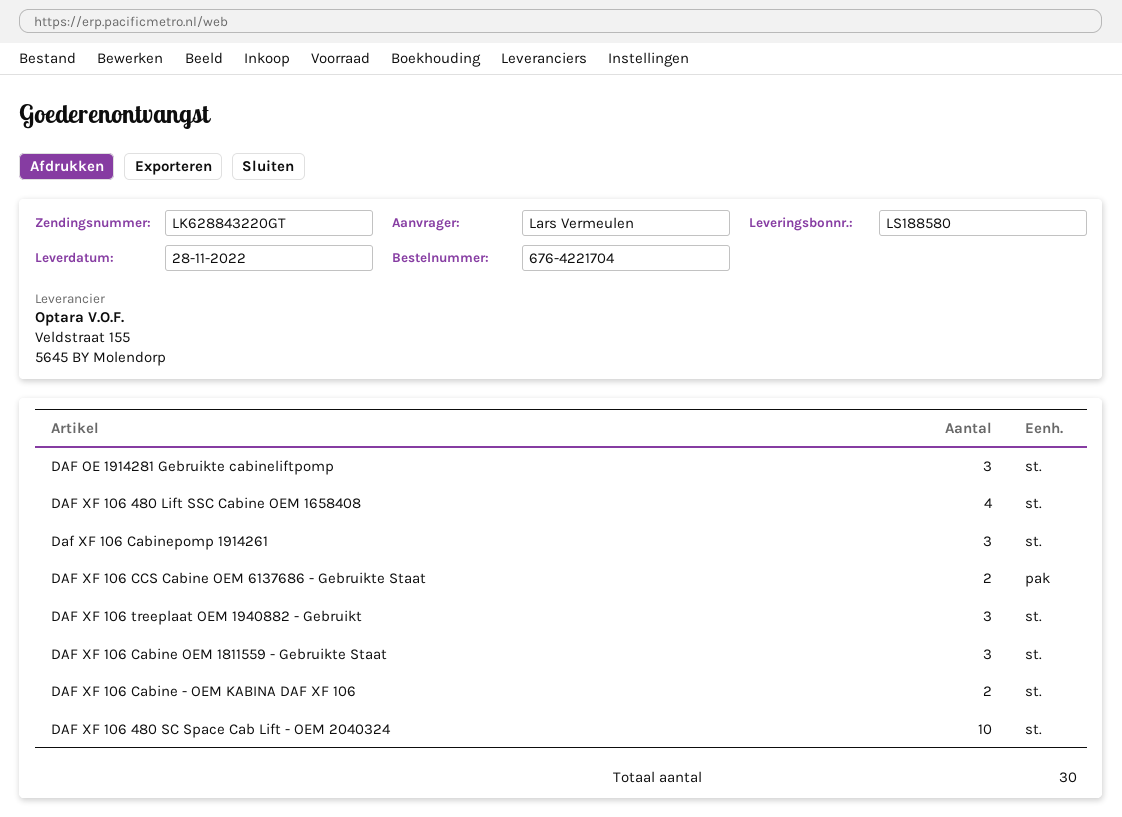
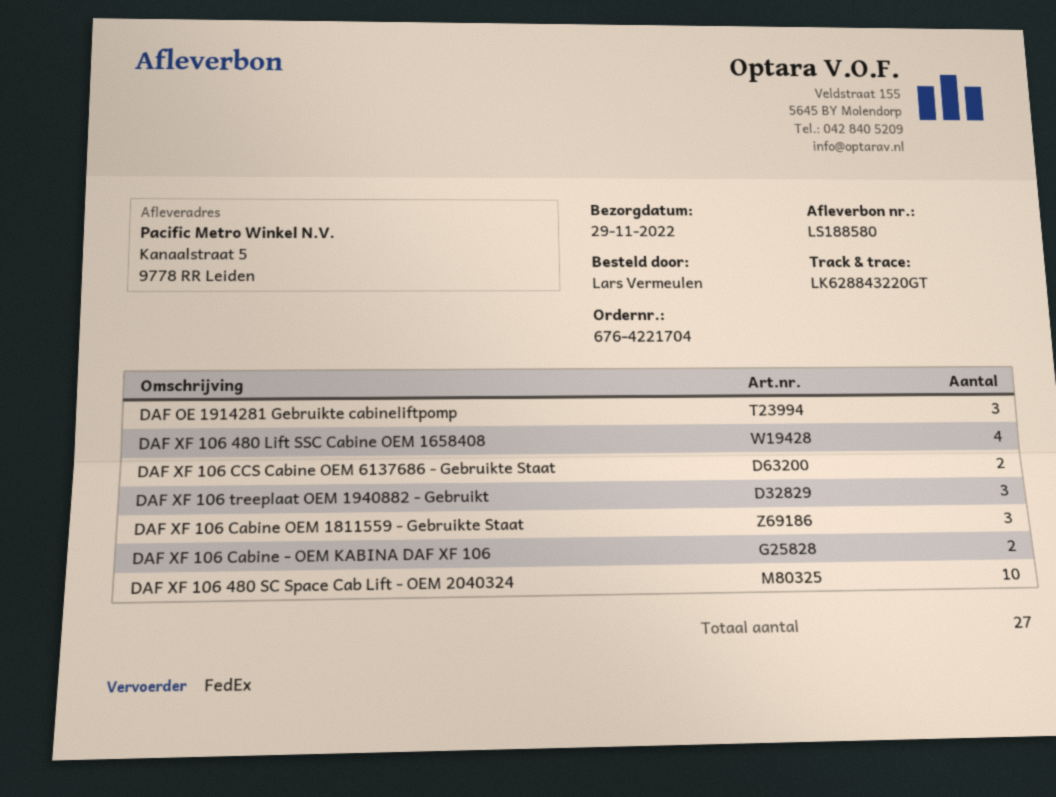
delivery date: 2022-11-28 -> 2022-11-29
Daf XF 106 Cabinepomp 1914261: 3 -> none
total quantity: 30 -> 27

